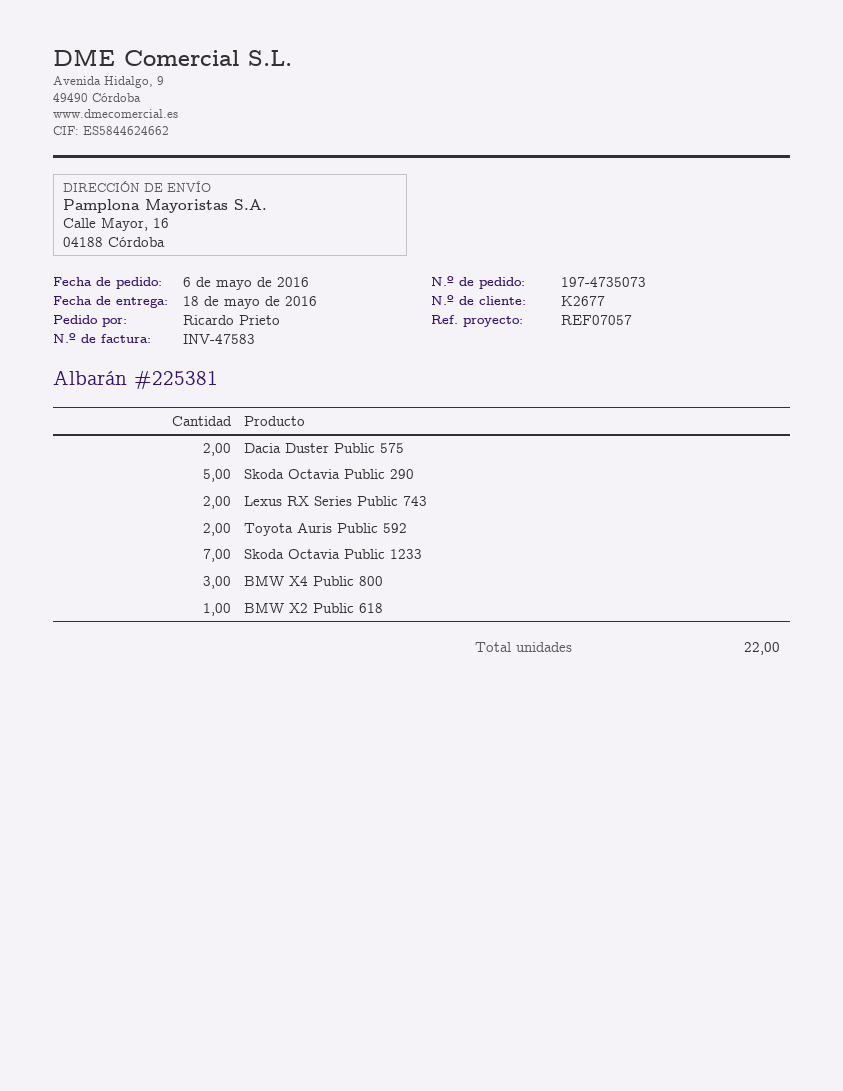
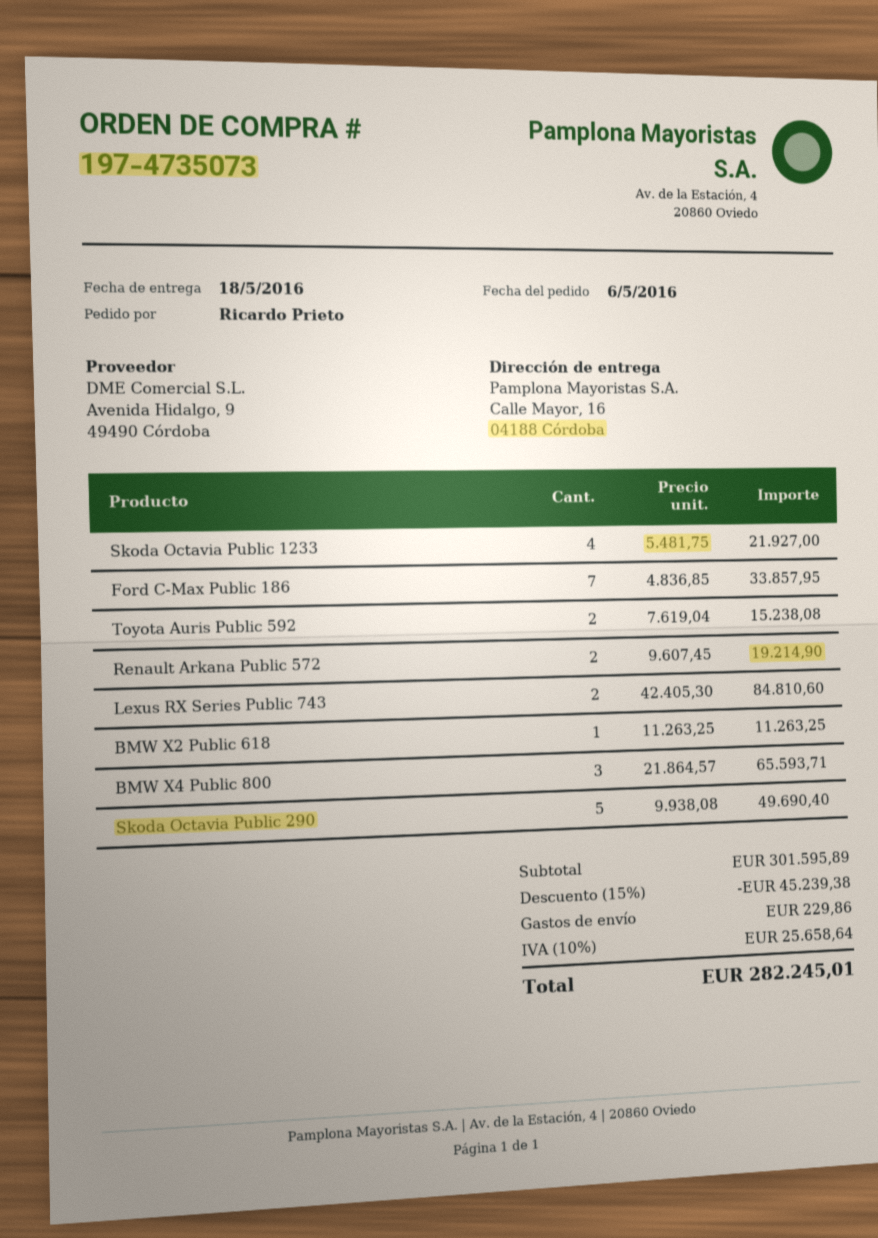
Dacia Duster Public 575: 2 -> none
Skoda Octavia Public 1233: 7 -> 4
Ford C-Max Public 186: none -> 7
Renault Arkana Public 572: none -> 2

